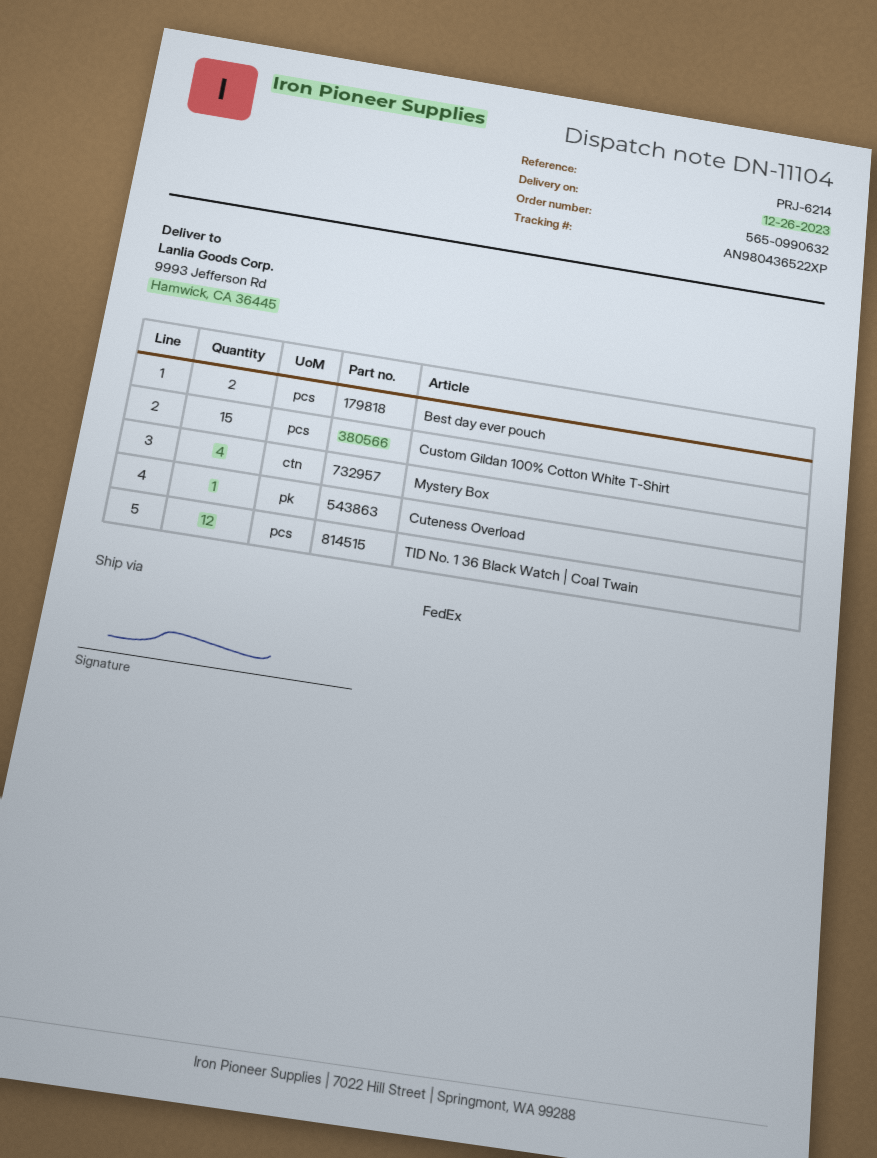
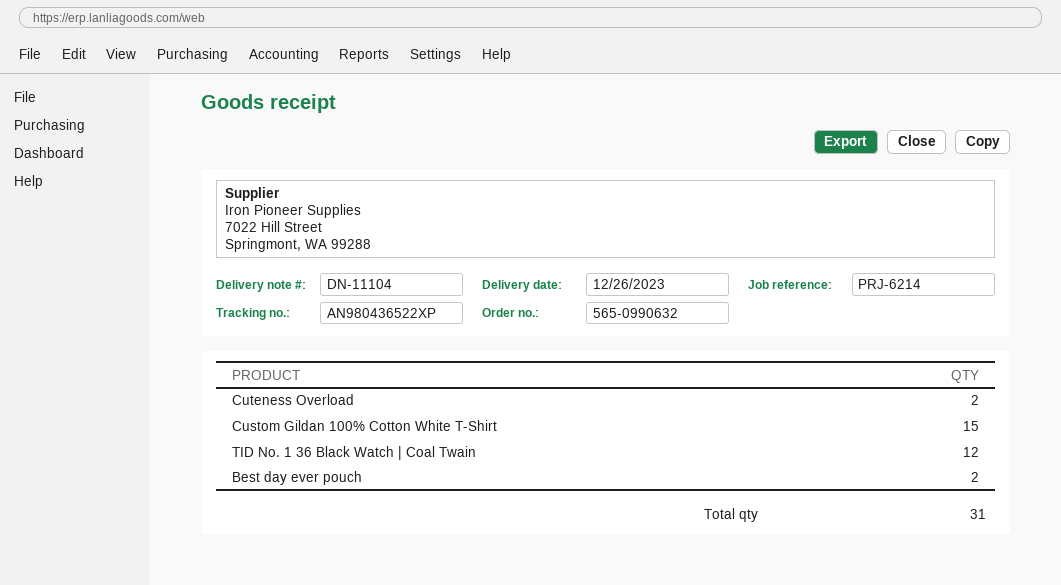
Mystery Box: 4 -> none
Cuteness Overload: 1 -> 2

